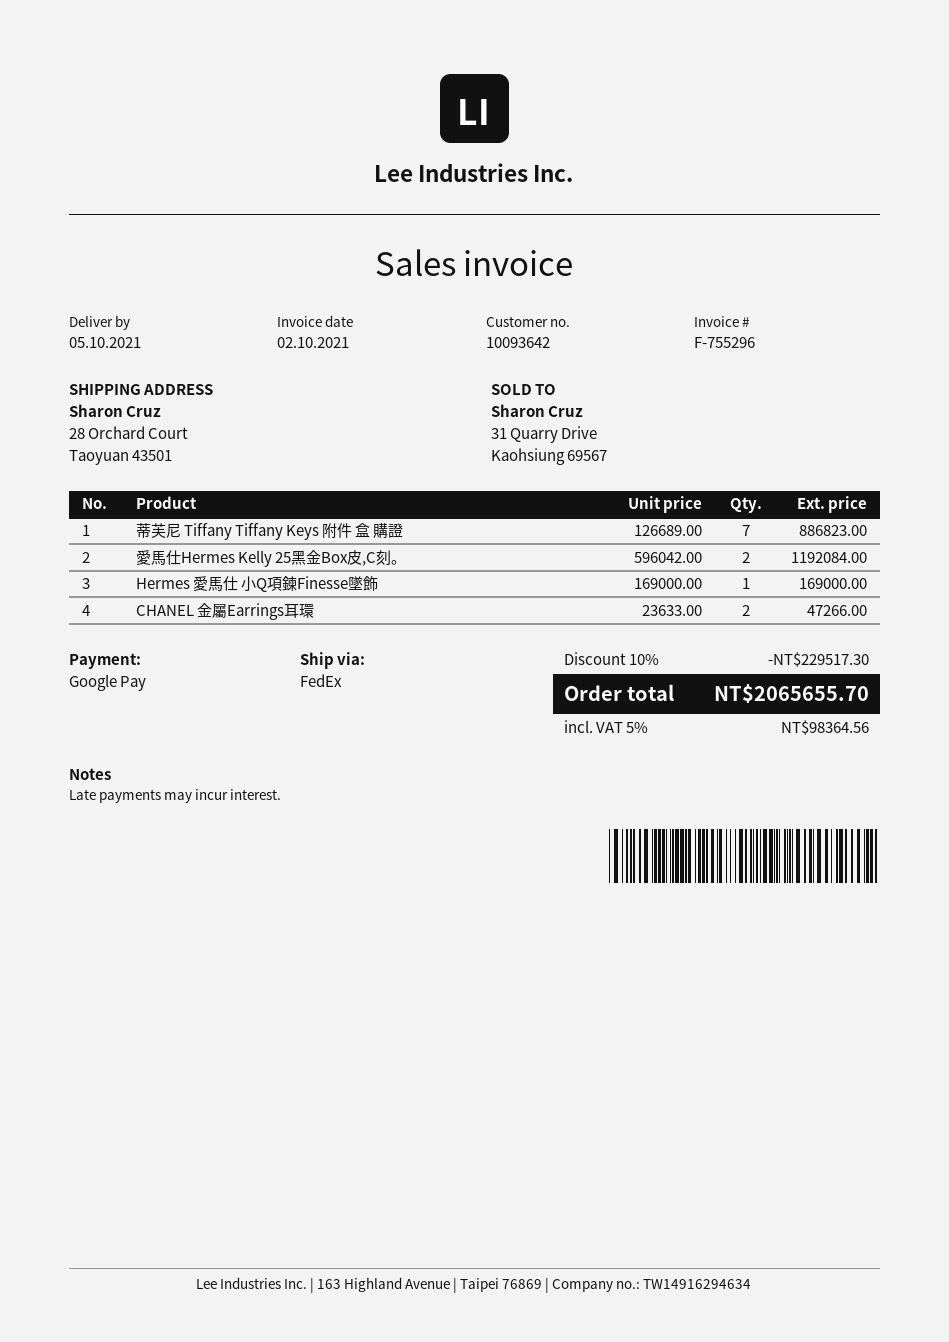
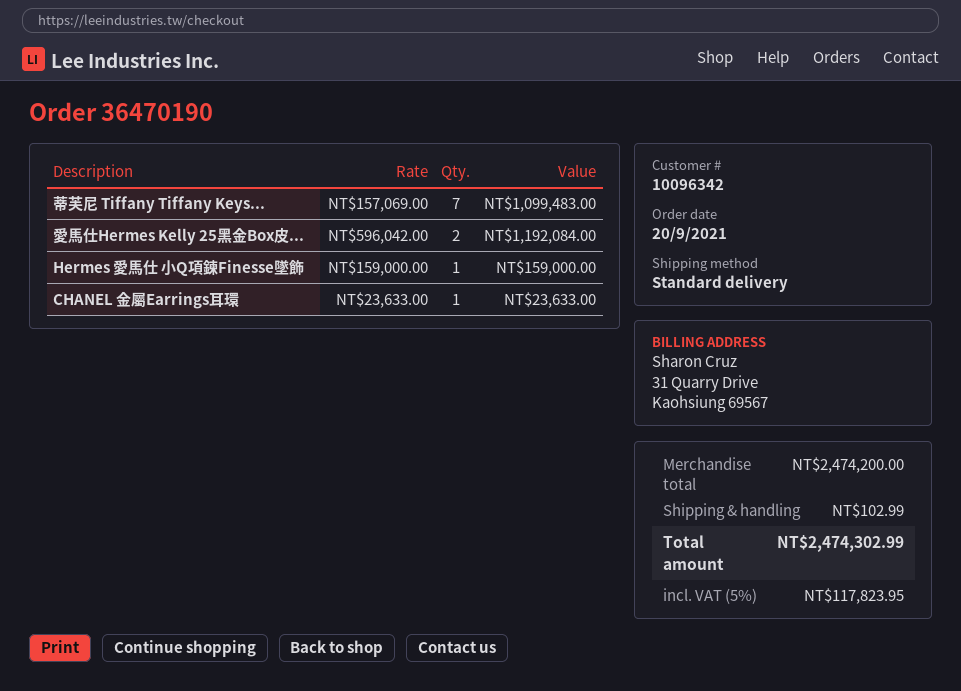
customer number: 10093642 -> 10096342
shipping method: FedEx -> standard
蒂芙尼 Tiffany Tiffany Keys 附件 盒 購證: 7 x 126689.00 = 886823.00 -> 7 x 157069.00 = 1099483.00
Hermes 愛馬仕 小Q項鍊Finesse墜飾: 1 x 169000.00 = 169000.00 -> 1 x 159000.00 = 159000.00
CHANEL 金屬Earrings耳環: 2 x 23633.00 = 47266.00 -> 1 x 23633.00 = 23633.00
discount: 10% = 229517.30 -> none
shipping: none -> 102.99
tax: 5% = 98364.56 -> 5% = 117823.95
total: 2065655.70 -> 2474302.99

